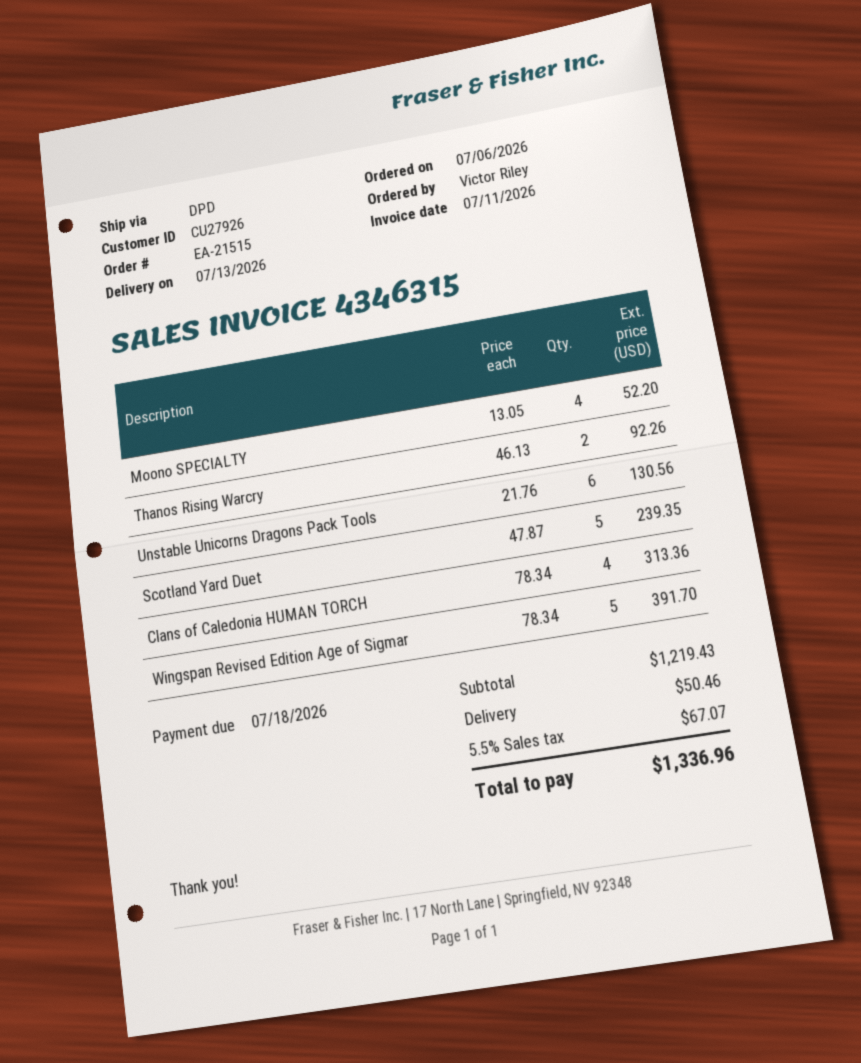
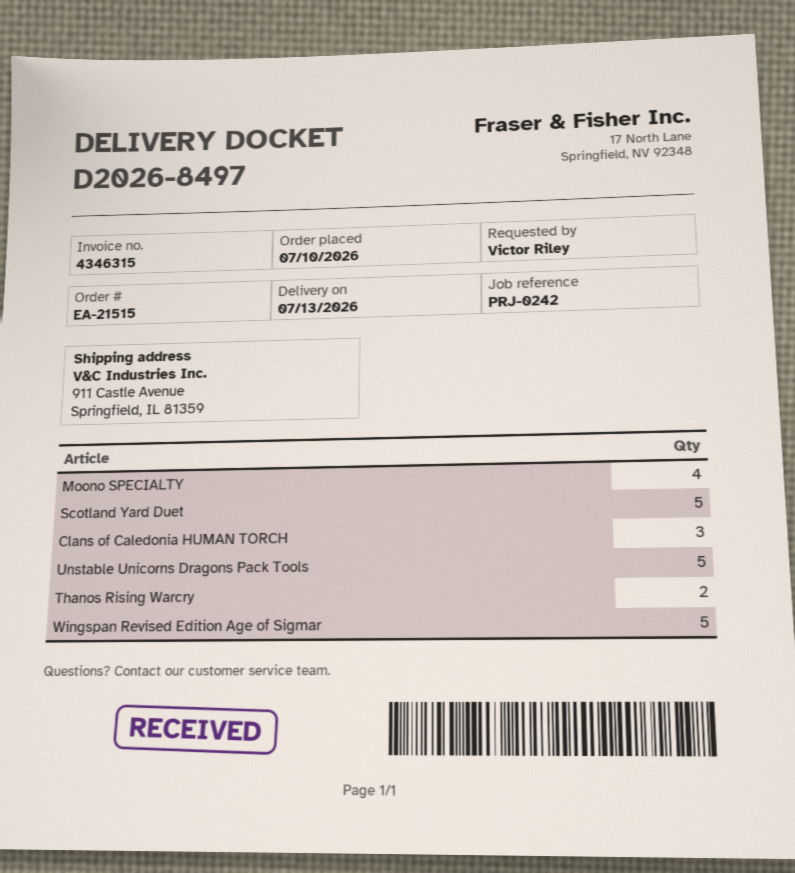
order date: 2026-07-06 -> 2026-07-10
Unstable Unicorns Dragons Pack Tools: 6 -> 5
Clans of Caledonia HUMAN TORCH: 4 -> 3

